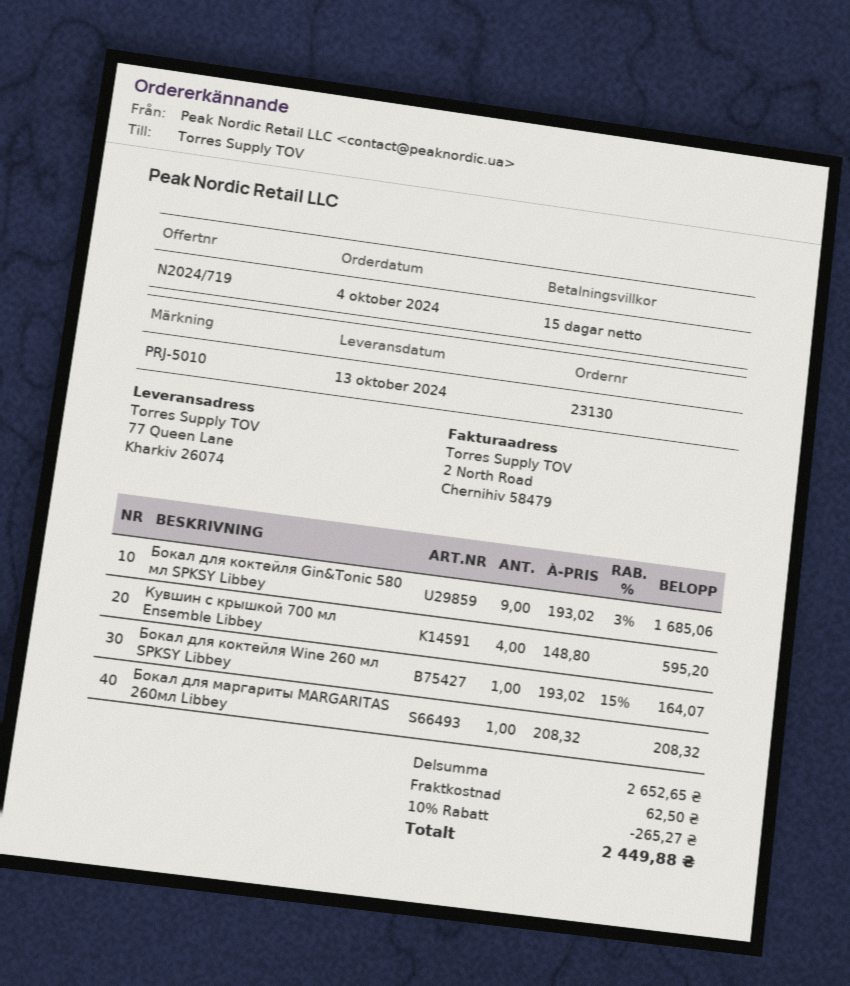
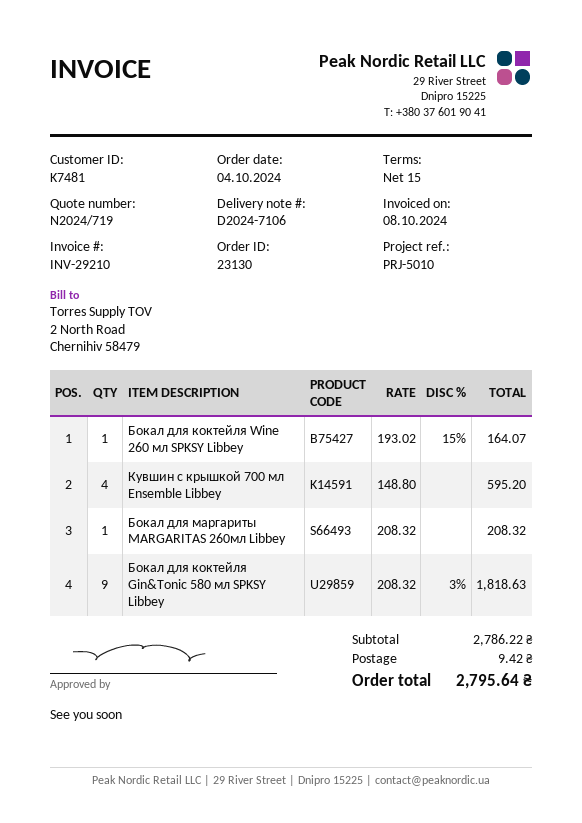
Бокал для коктейля Gin&Tonic 580 мл SPKSY Libbey: 9 x 193.02 - 3% = 1685.06 -> 9 x 208.32 - 3% = 1818.63
subtotal: 2652.65 -> 2786.22
discount: 10% = 265.27 -> none
shipping: 62.50 -> 9.42
total: 2449.88 -> 2795.64

